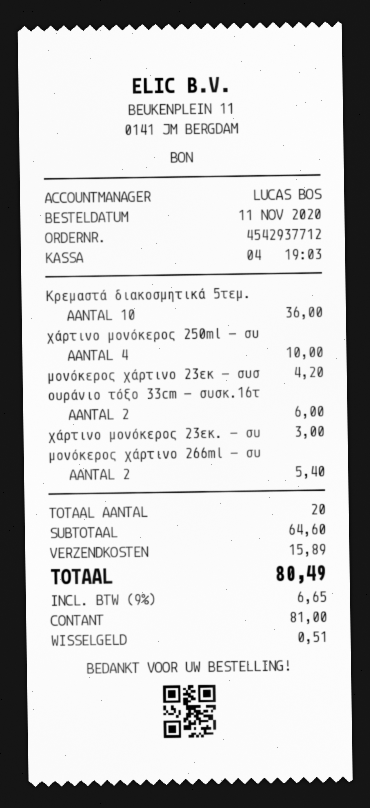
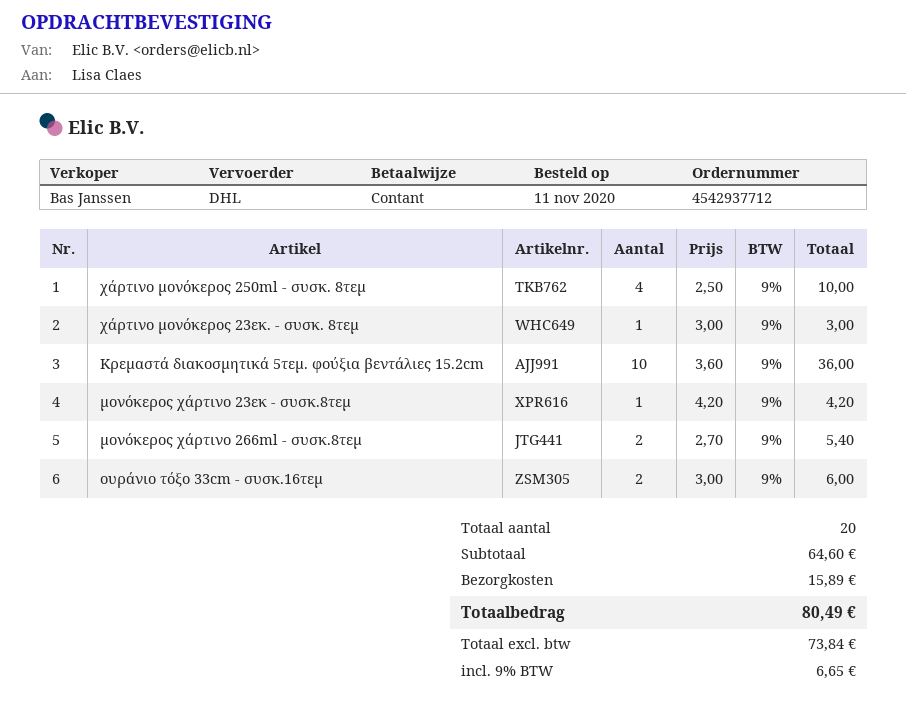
sales rep: LUCAS BOS -> Bas Janssen

